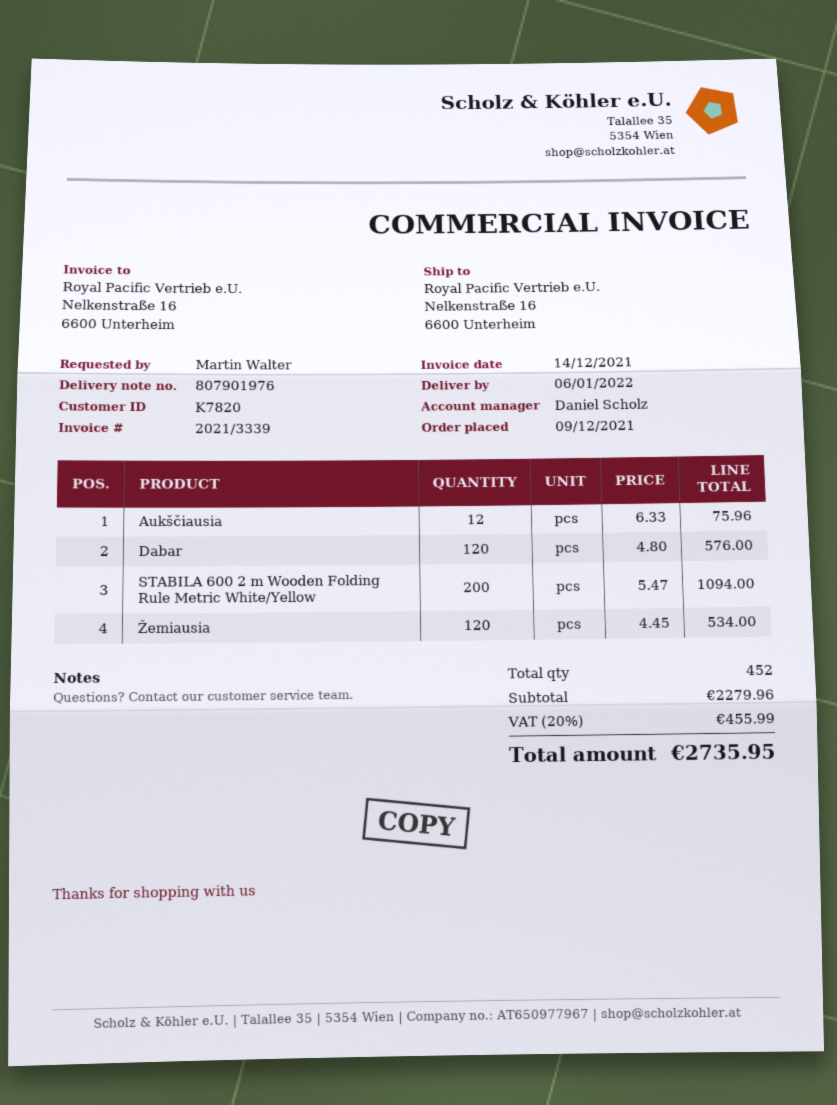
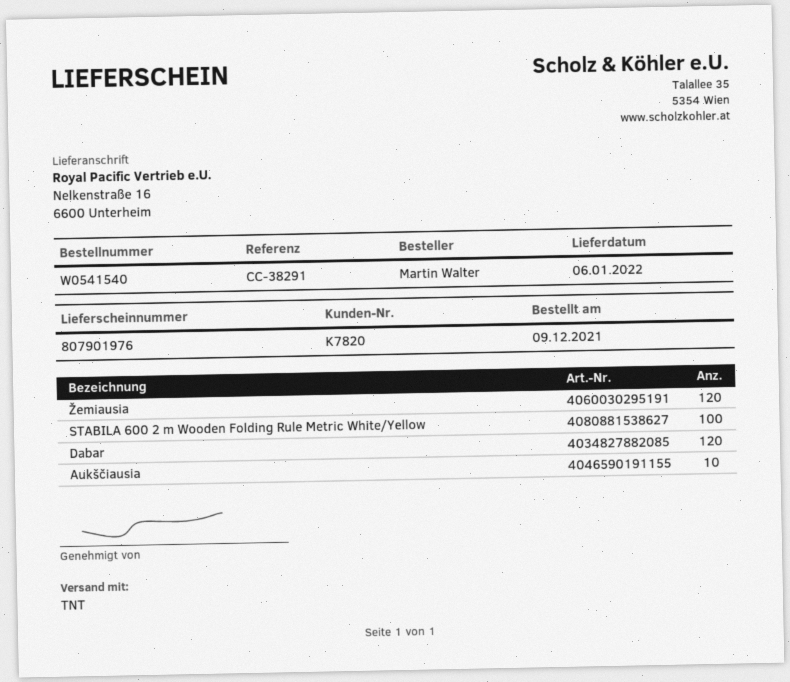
Aukščiausia: 12 -> 10
STABILA 600 2 m Wooden Folding Rule Metric White/Yellow: 200 -> 100

